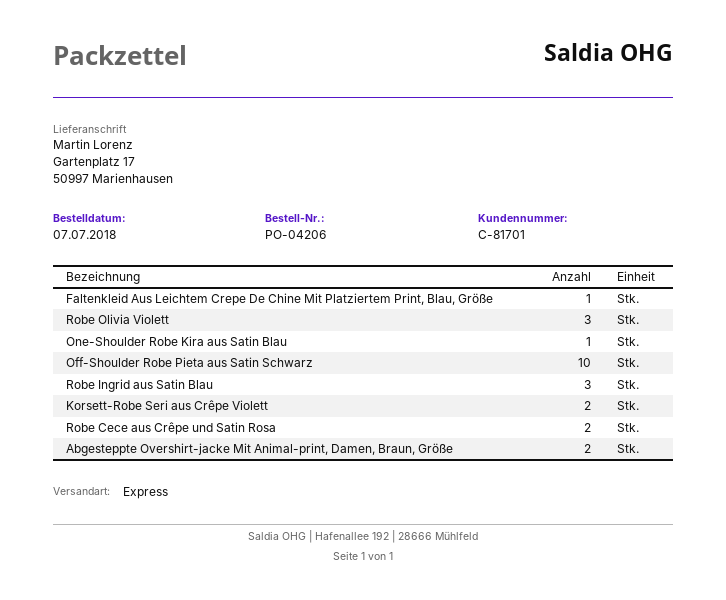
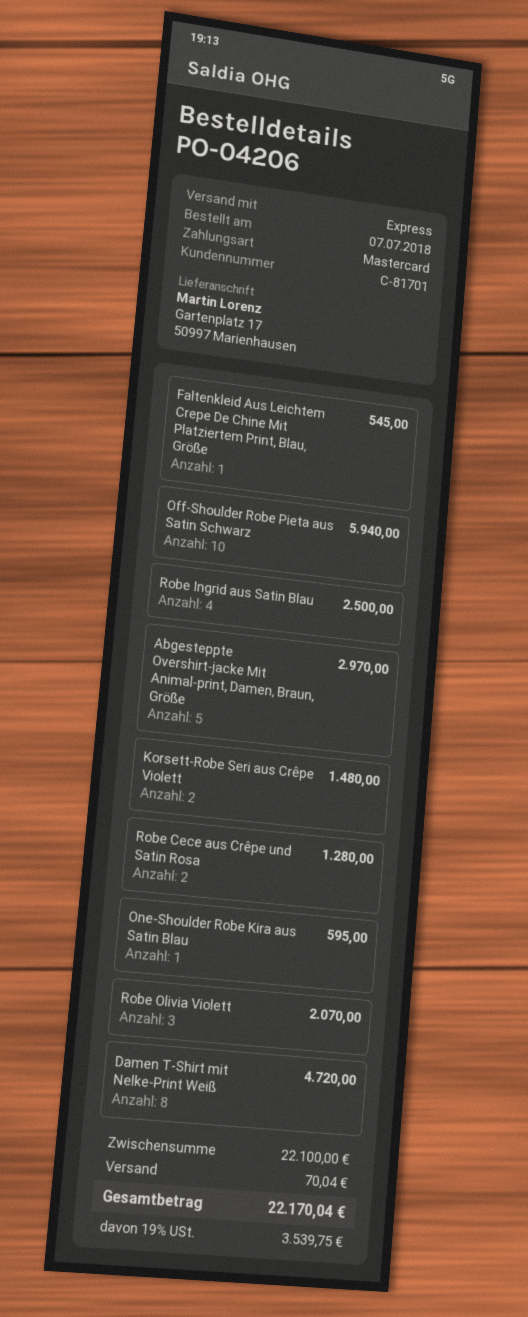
Robe Ingrid aus Satin Blau: 3 -> 4
Abgesteppte Overshirt-jacke Mit Animal-print, Damen, Braun, Größe: 2 -> 5
Damen T-Shirt mit Nelke-Print Weiß: none -> 8

